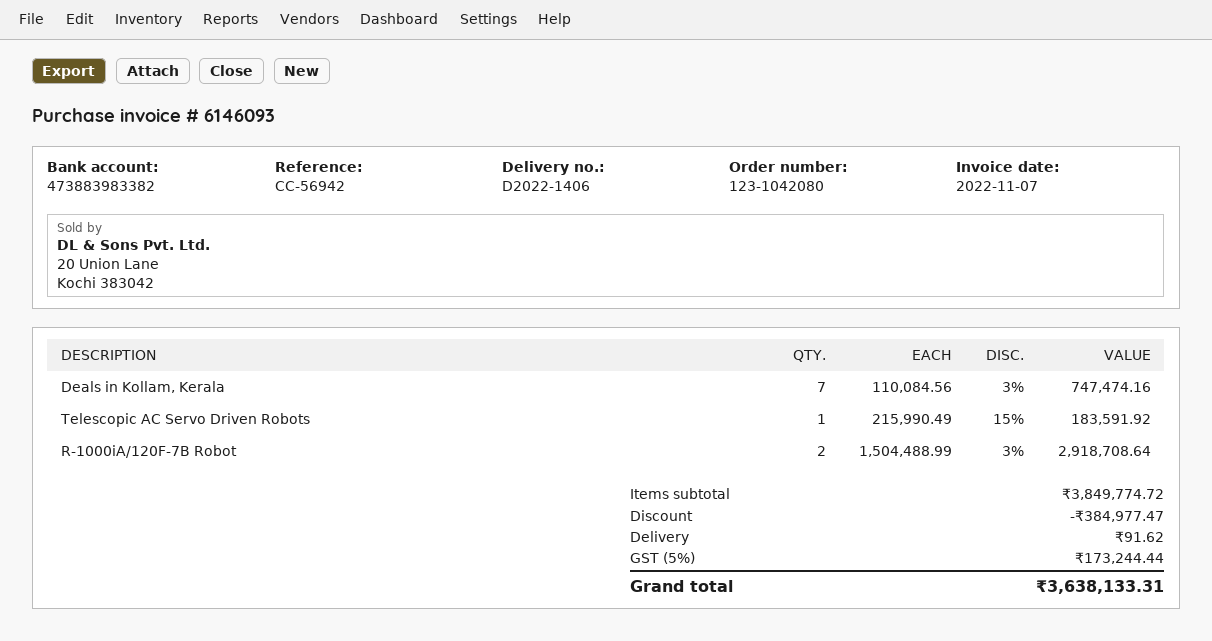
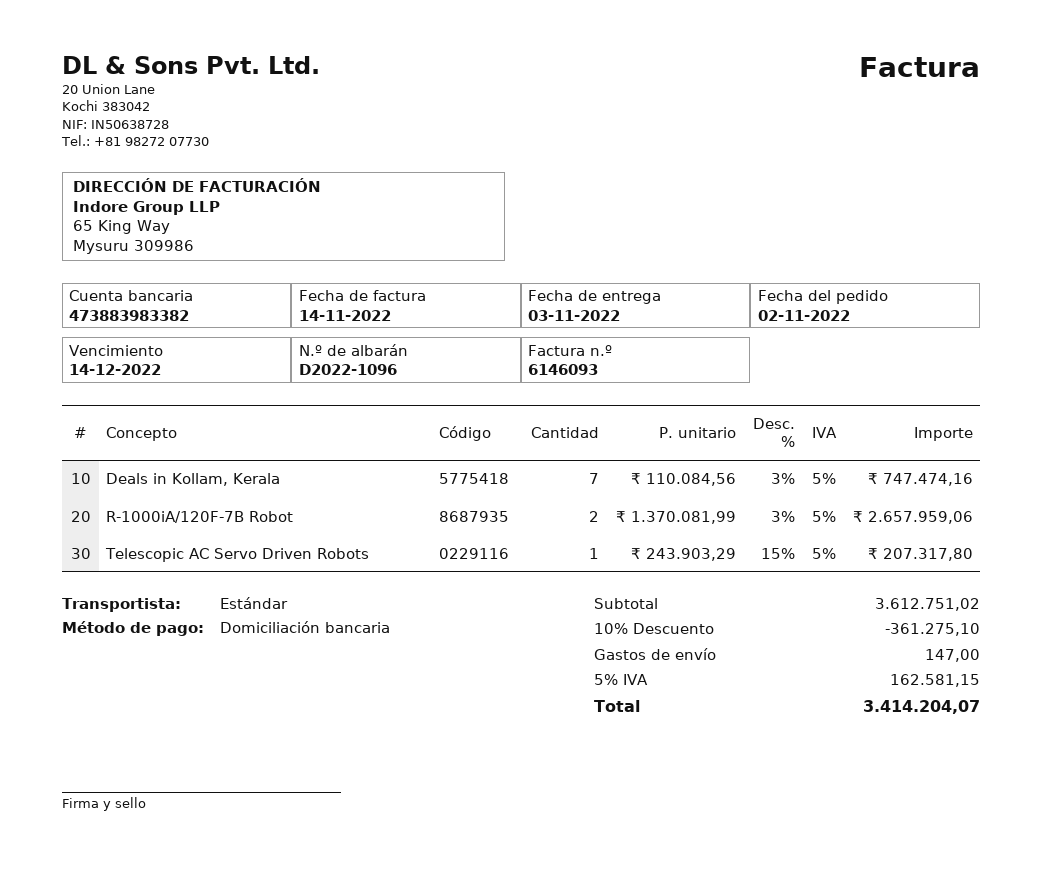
delivery note number: D2022-1406 -> D2022-1096
invoice date: 2022-11-07 -> 2022-11-14
Telescopic AC Servo Driven Robots: 1 x 215990.49 - 15% = 183591.92 -> 1 x 243903.29 - 15% = 207317.80
R-1000iA/120F-7B Robot: 2 x 1504488.99 - 3% = 2918708.64 -> 2 x 1370081.99 - 3% = 2657959.06
subtotal: 3849774.72 -> 3612751.02
discount: 384977.47 -> 361275.10
shipping: 91.62 -> 147.00
tax: 5% = 173244.44 -> 5% = 162581.15
total: 3638133.31 -> 3414204.07

